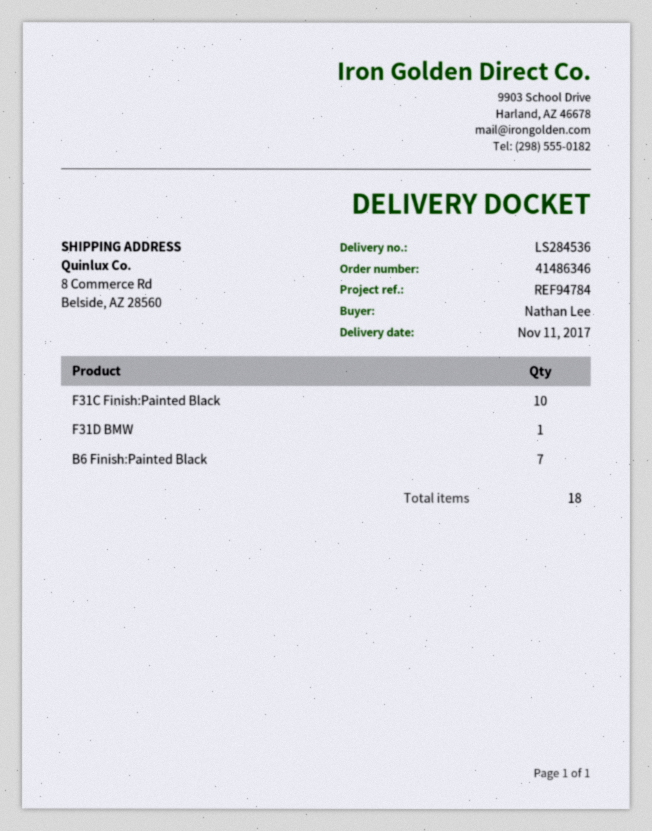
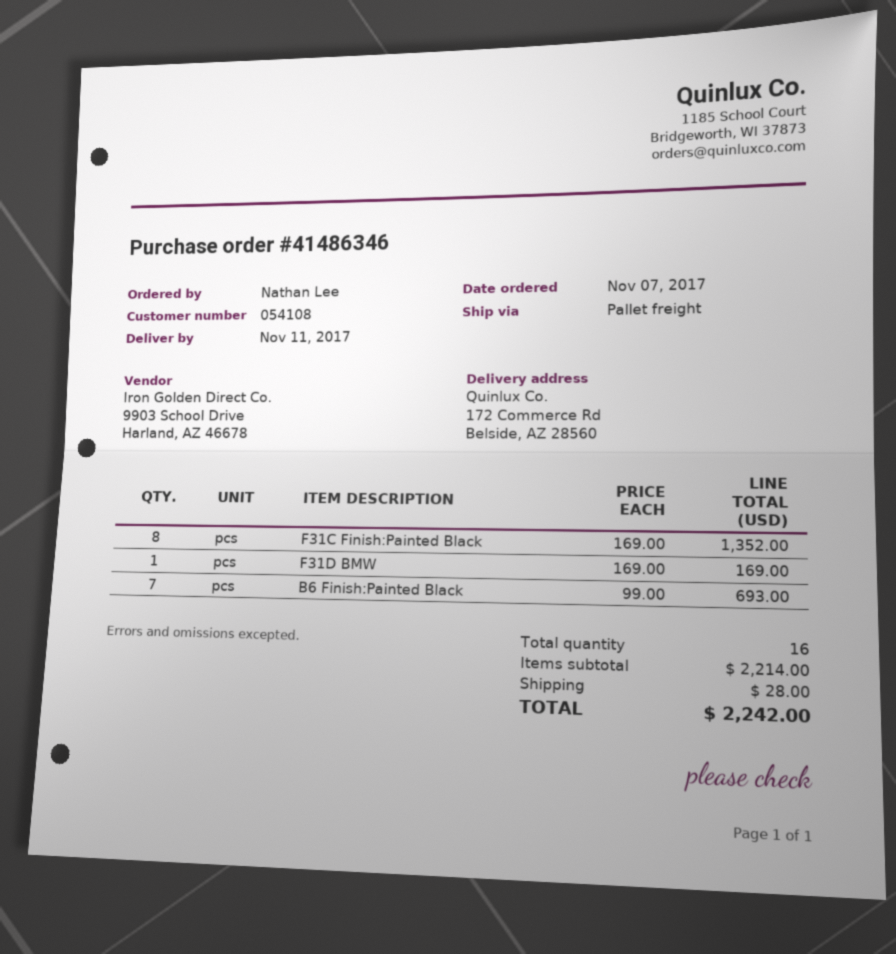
ship to: 8 Commerce Rd, Belside, AZ 28560 -> 172 Commerce Rd, Belside, AZ 28560
F31C Finish:Painted Black: 10 -> 8
total quantity: 18 -> 16

